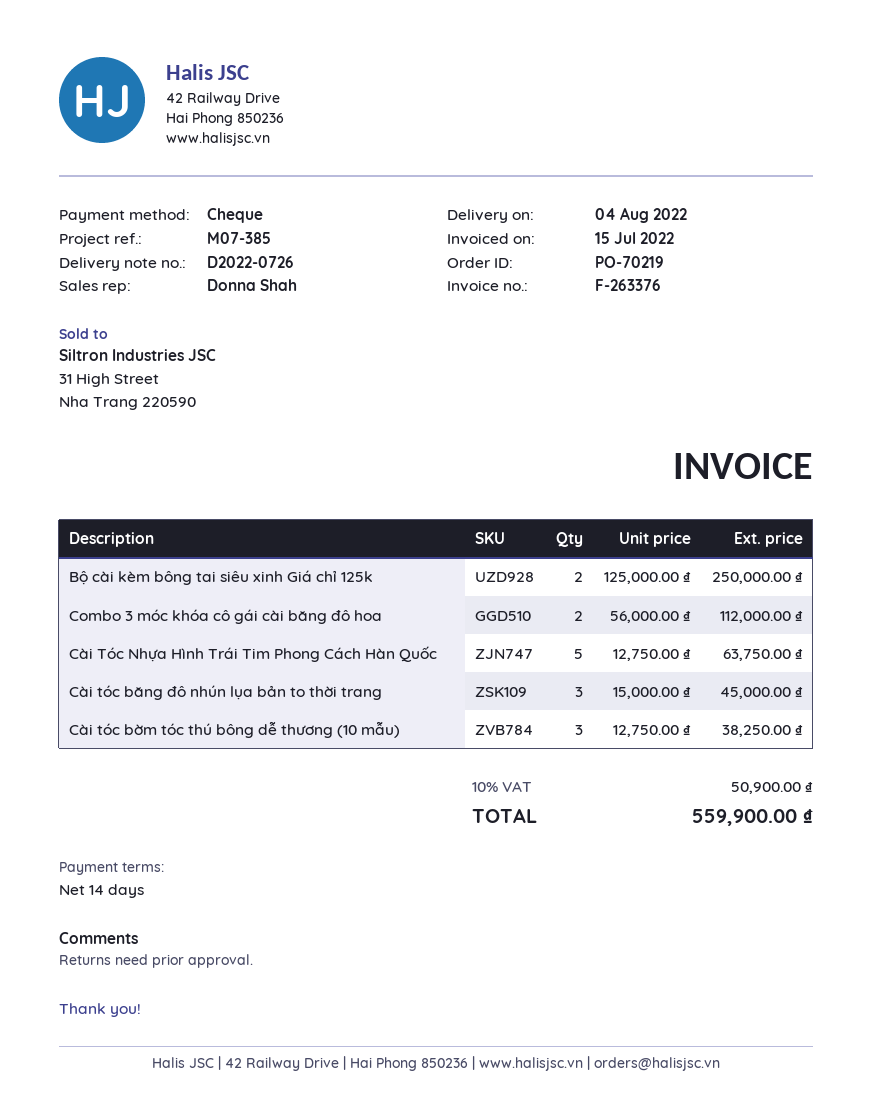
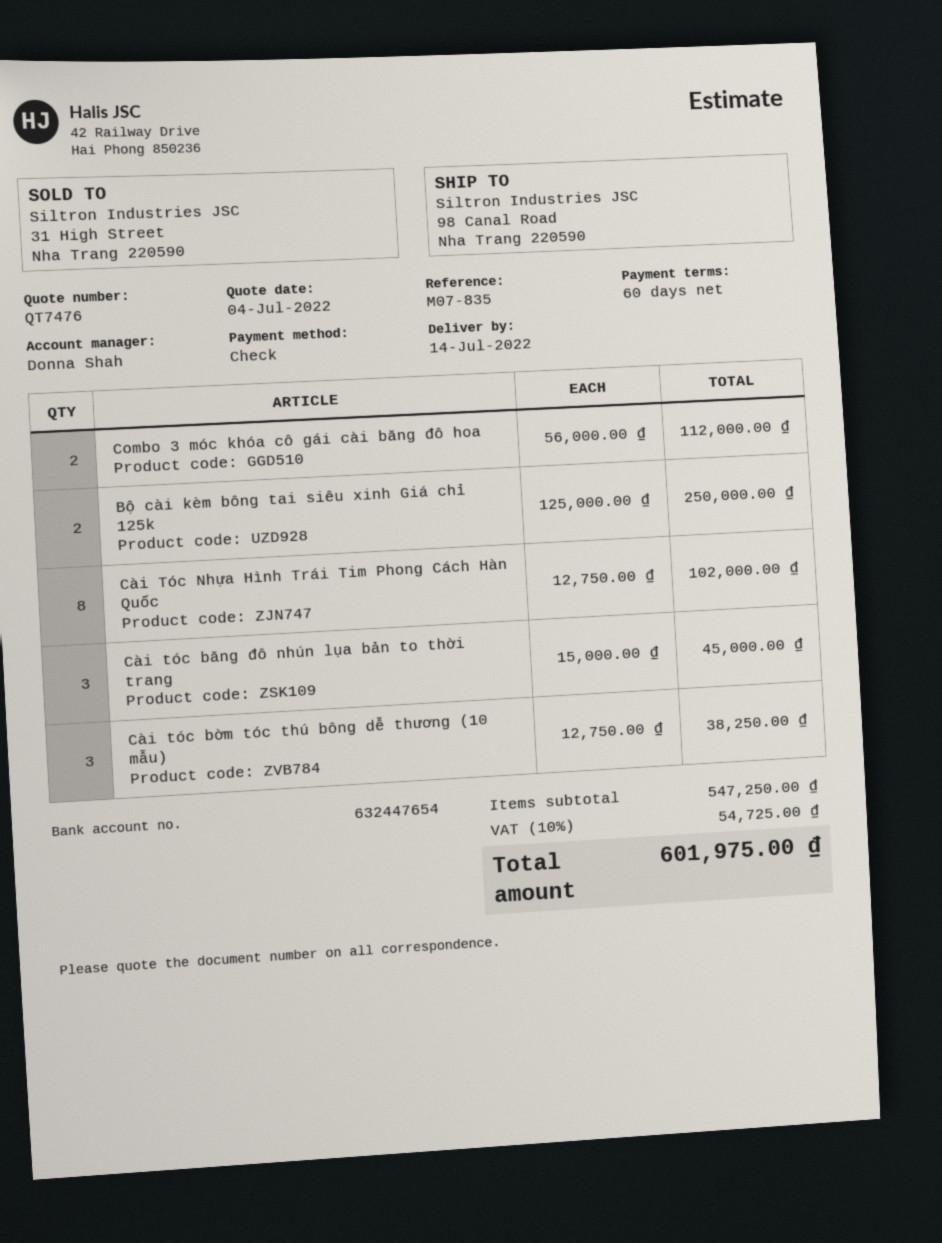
delivery date: 2022-08-04 -> 2022-07-14
payment terms: 14 days -> 60 days
reference: M07-385 -> M07-835
Cài Tóc Nhựa Hình Trái Tim Phong Cách Hàn Quốc: 5 x 12750.00 = 63750.00 -> 8 x 12750.00 = 102000.00
tax: 10% = 50900.00 -> 10% = 54725.00
total: 559900.00 -> 601975.00

